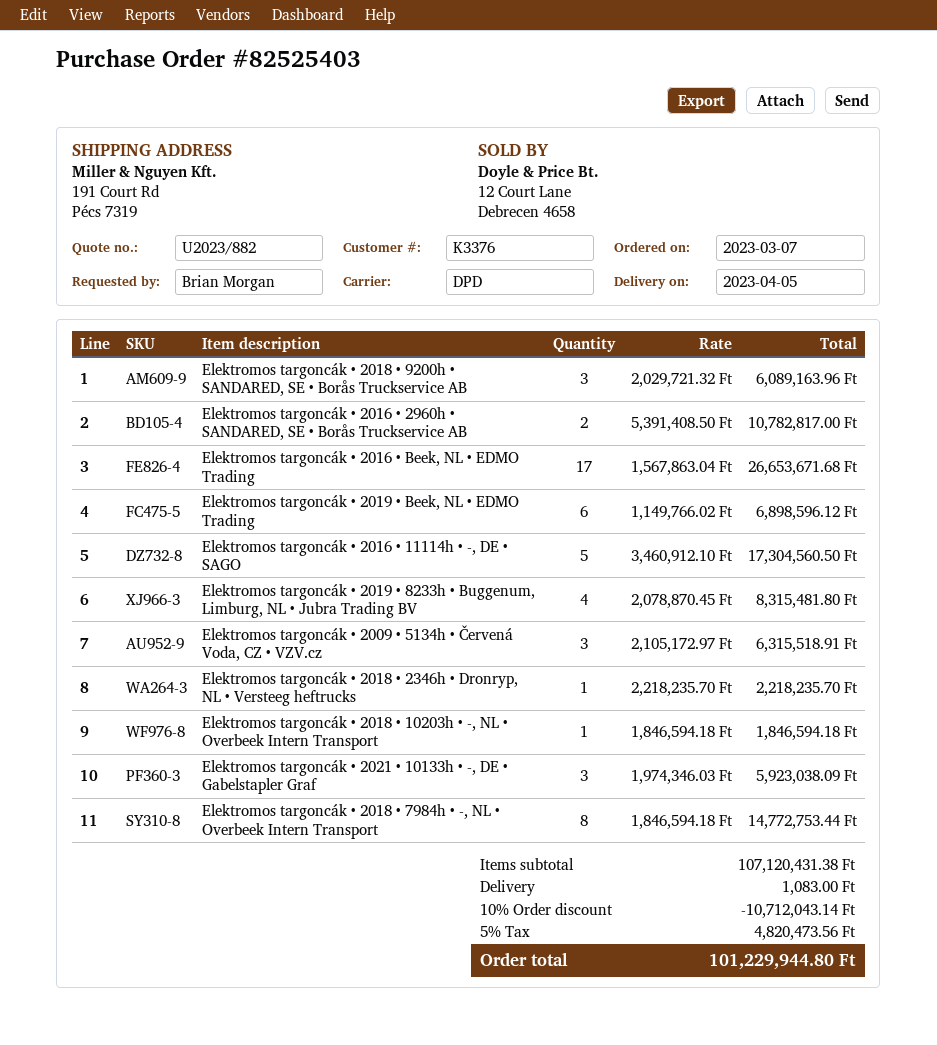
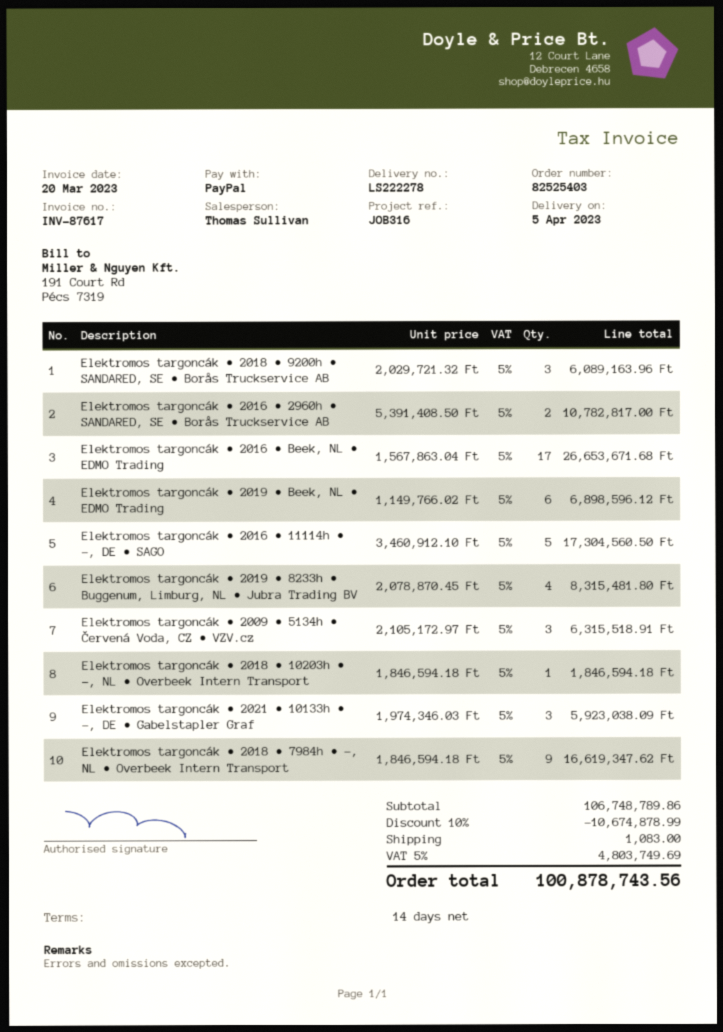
Elektromos targoncák • 2018 • 2346h • Dronryp, NL • Versteeg heftrucks: 1 x 2218235.70 = 2218235.70 -> none
Elektromos targoncák • 2018 • 7984h • -, NL • Overbeek Intern Transport: 8 x 1846594.18 = 14772753.44 -> 9 x 1846594.18 = 16619347.62
subtotal: 107120431.38 -> 106748789.86
discount: 10% = 10712043.14 -> 10% = 10674878.99
tax: 5% = 4820473.56 -> 5% = 4803749.69
total: 101229944.80 -> 100878743.56

